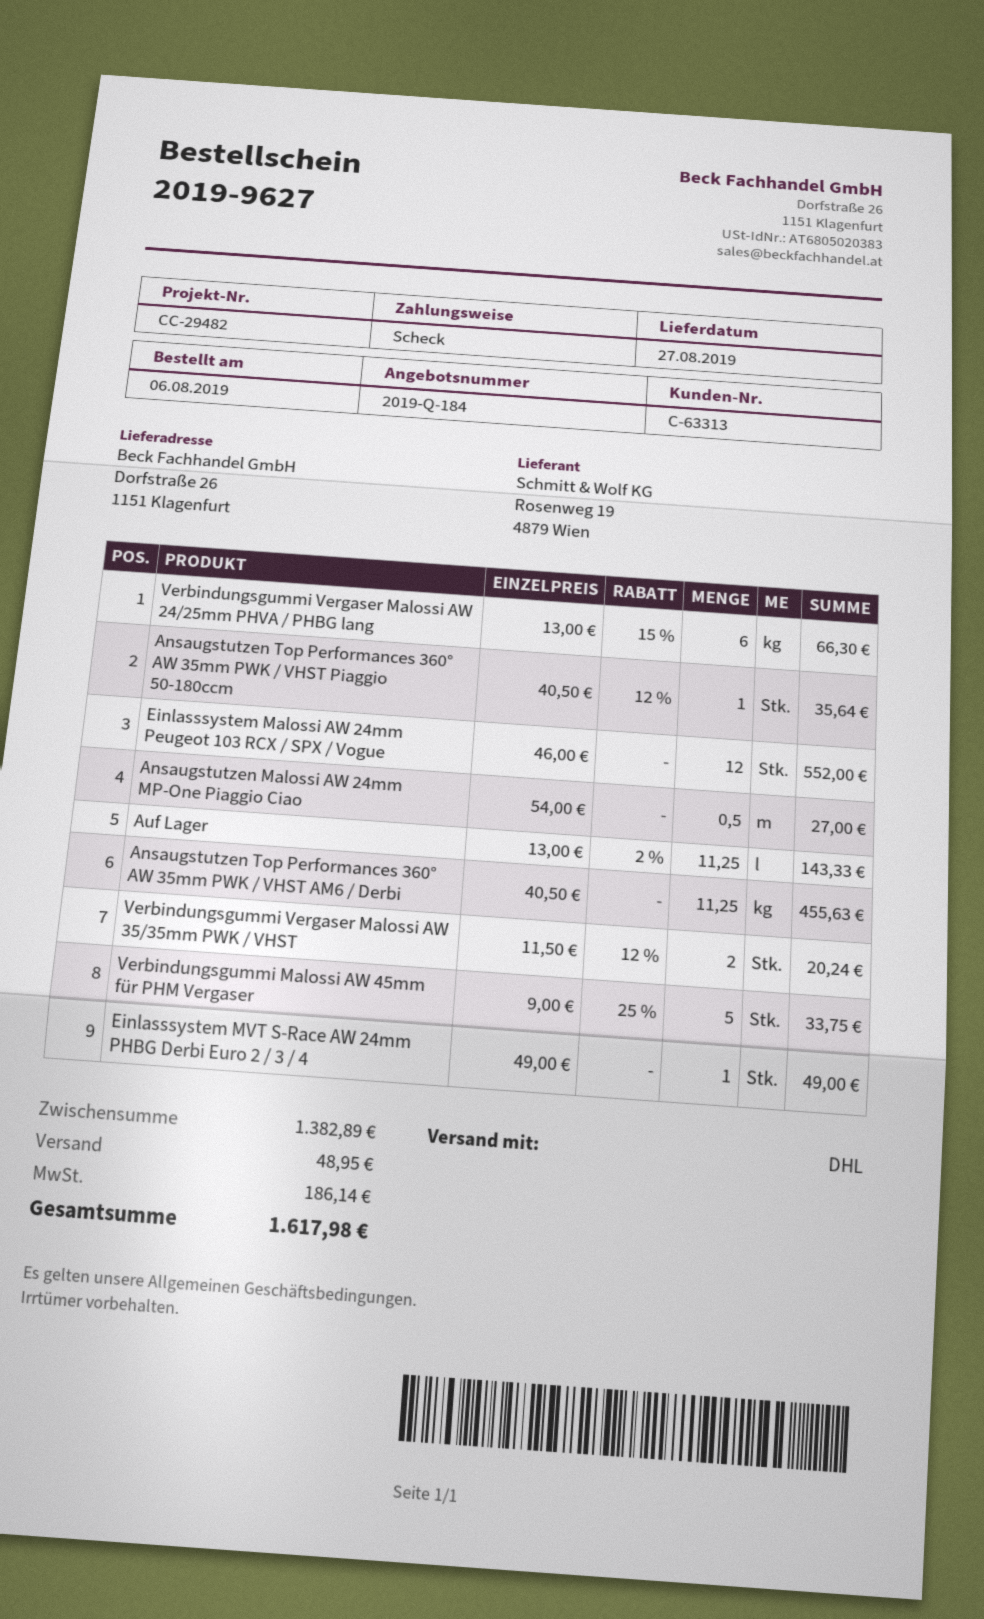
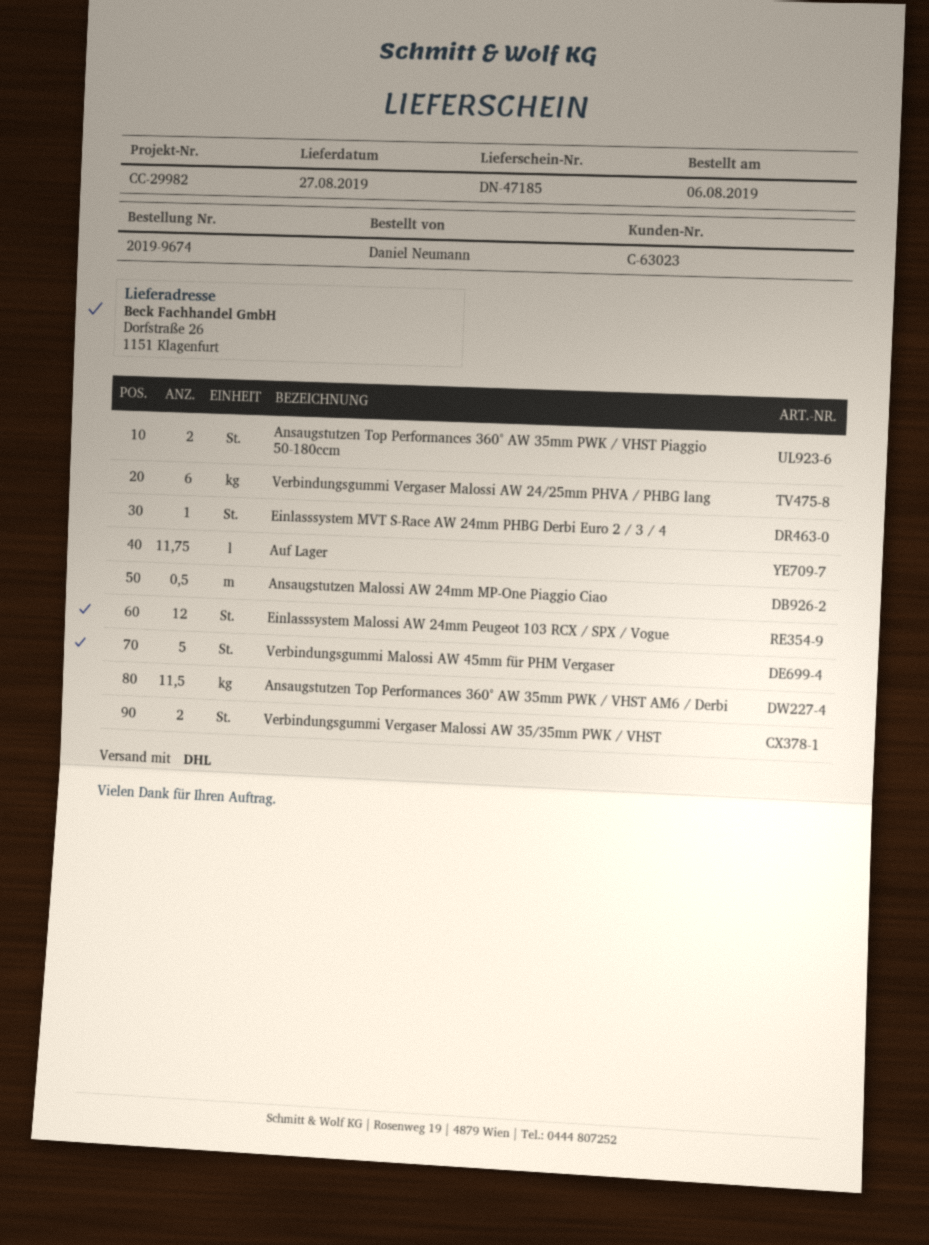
order number: 2019-9627 -> 2019-9674
customer number: C-63313 -> C-63023
reference: CC-29482 -> CC-29982
Ansaugstutzen Top Performances 360° AW 35mm PWK / VHST Piaggio 50-180ccm: 1 -> 2
Auf Lager: 11.25 -> 11.75
Ansaugstutzen Top Performances 360° AW 35mm PWK / VHST AM6 / Derbi: 11.25 -> 11.5

